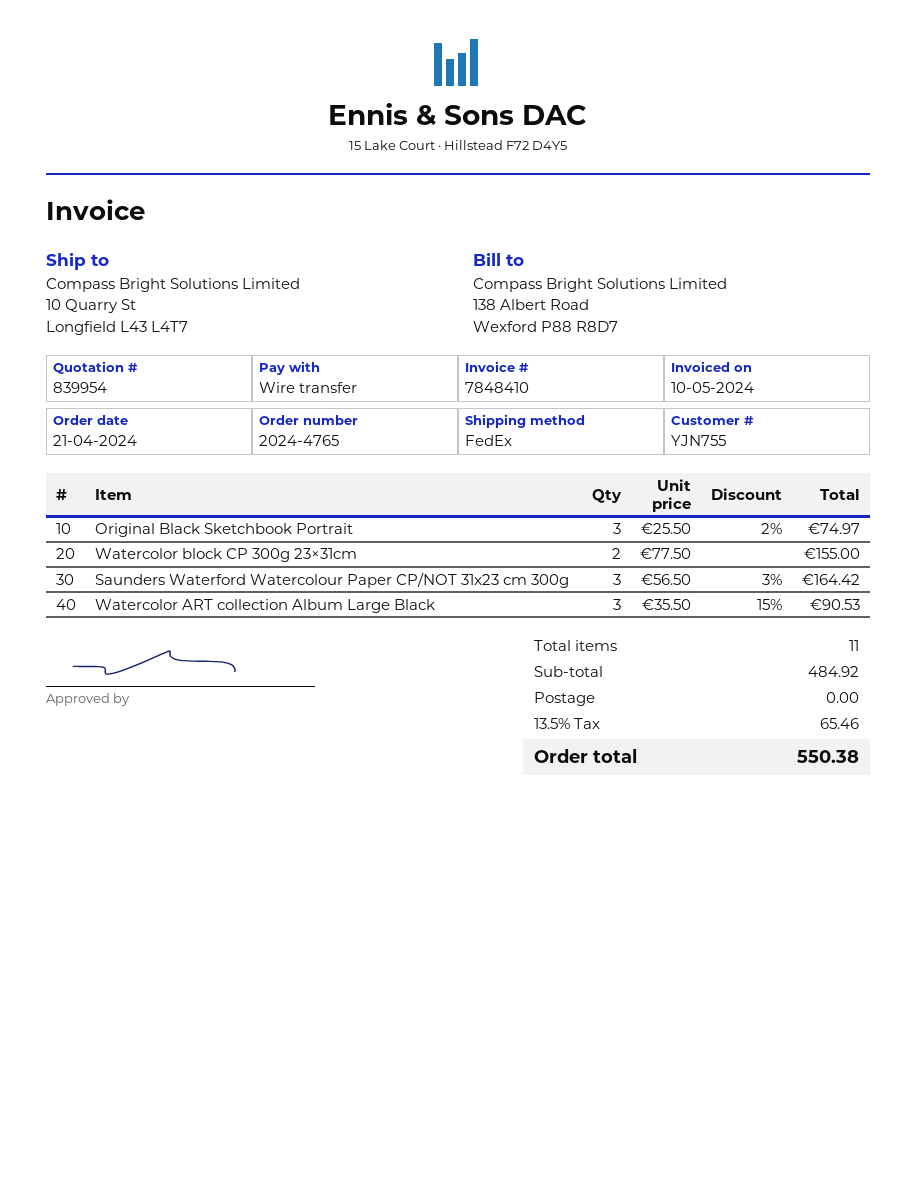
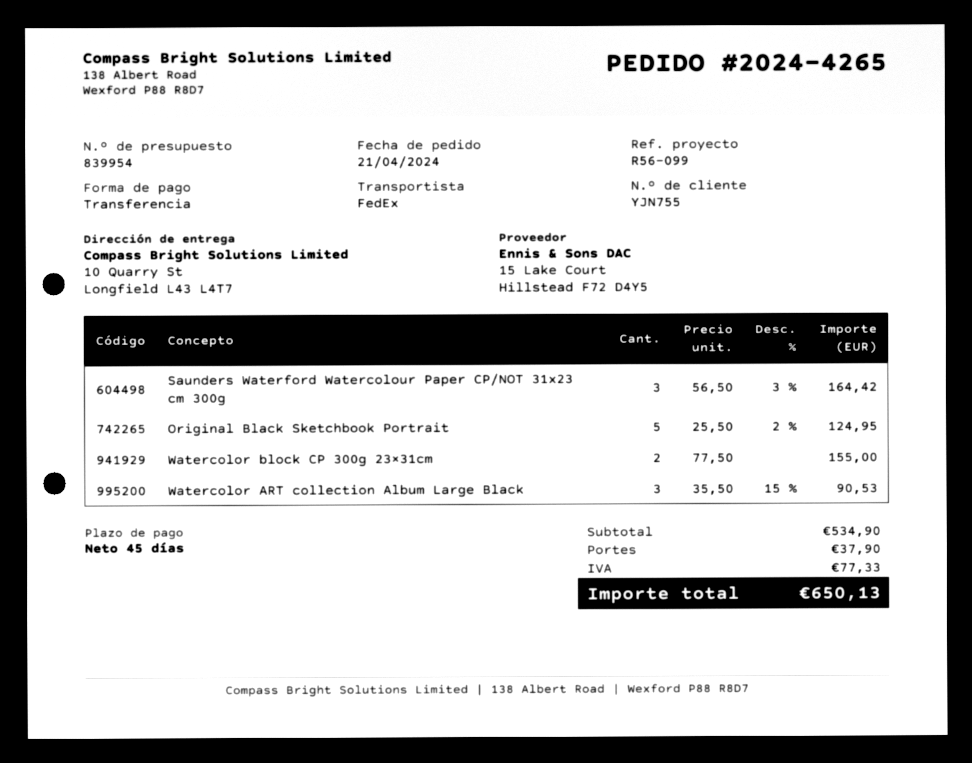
order number: 2024-4765 -> 2024-4265
Original Black Sketchbook Portrait: 3 x 25.50 - 2% = 74.97 -> 5 x 25.50 - 2% = 124.95
subtotal: 484.92 -> 534.90
shipping: 0.00 -> 37.90
tax: 65.46 -> 77.33
total: 550.38 -> 650.13

